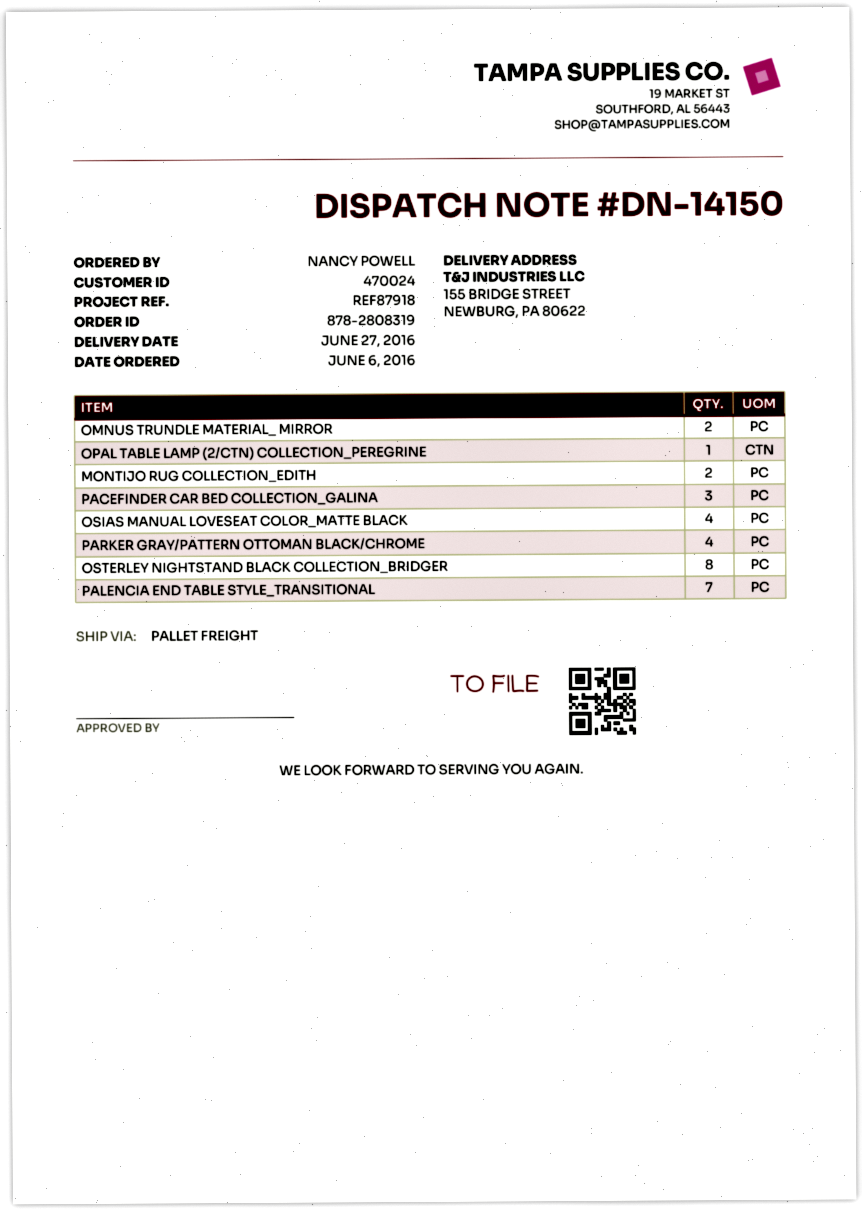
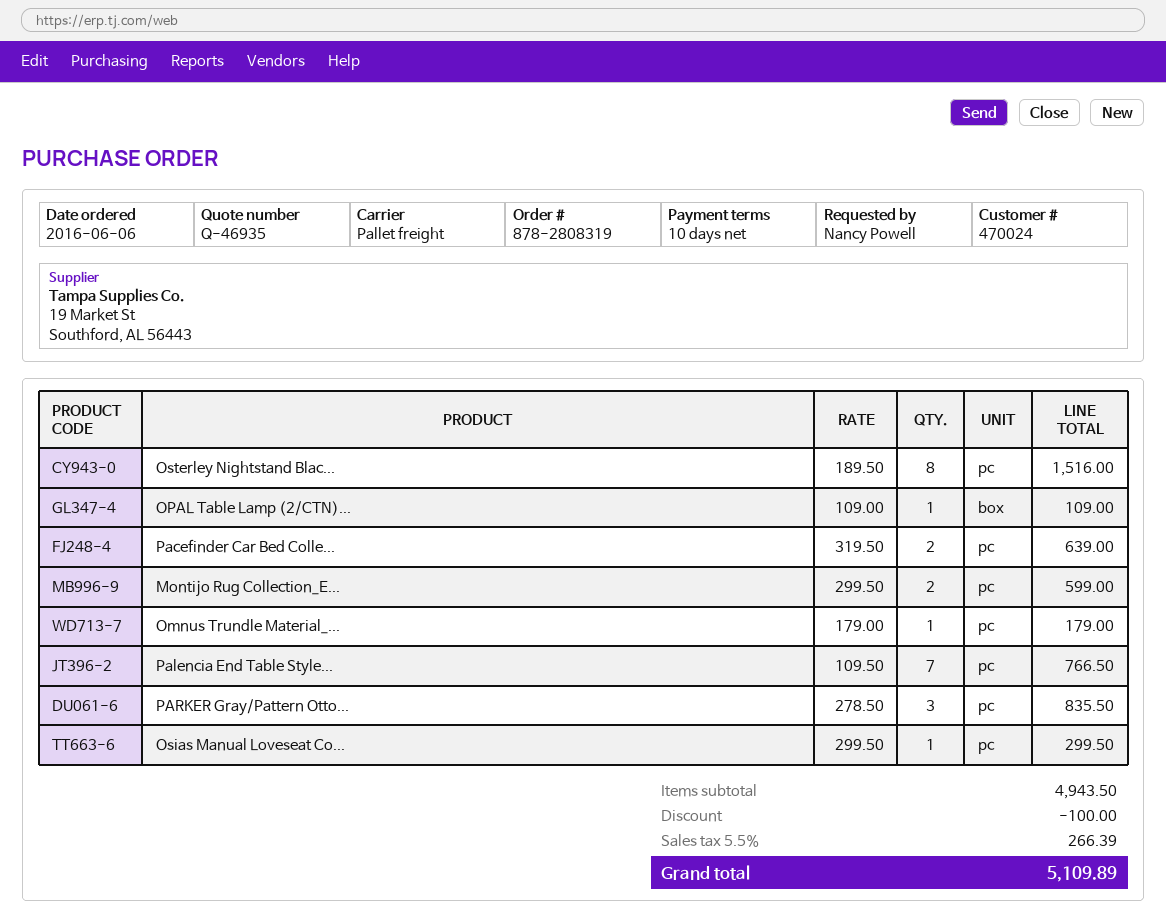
OMNUS TRUNDLE MATERIAL_ MIRROR: 2 -> 1
PACEFINDER CAR BED COLLECTION_GALINA: 3 -> 2
OSIAS MANUAL LOVESEAT COLOR_MATTE BLACK: 4 -> 1
PARKER GRAY/PATTERN OTTOMAN BLACK/CHROME: 4 -> 3

